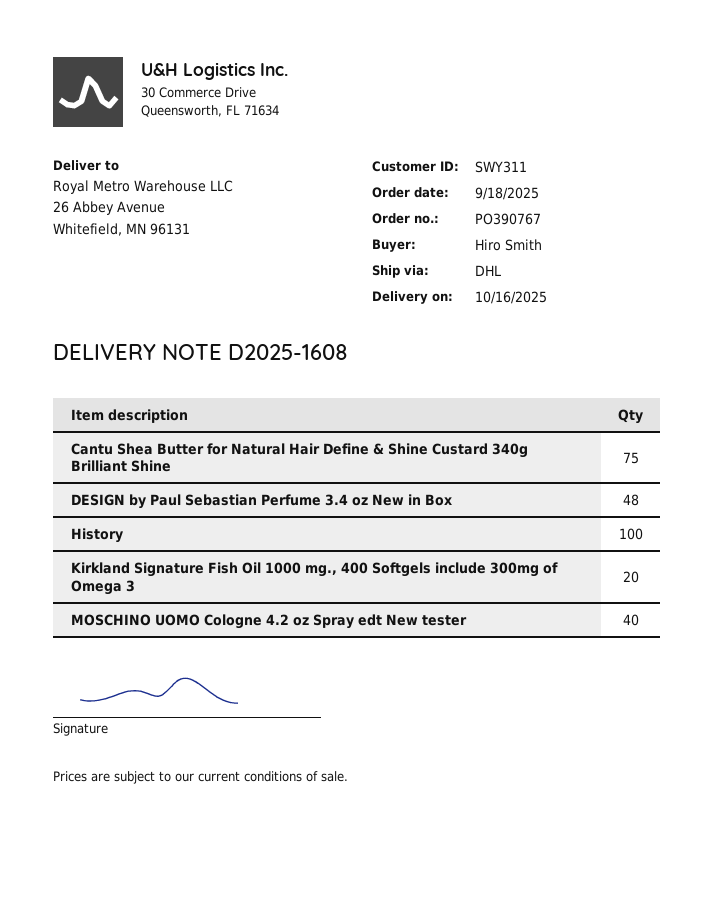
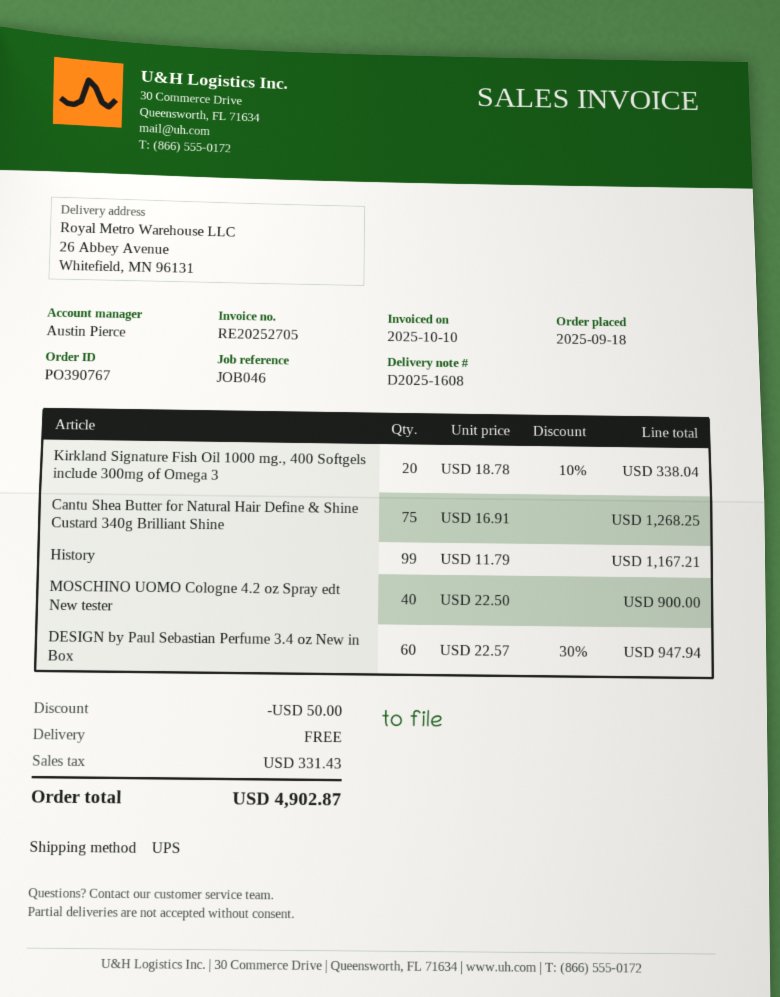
shipping method: DHL -> UPS
DESIGN by Paul Sebastian Perfume 3.4 oz New in Box: 48 -> 60
History: 100 -> 99

